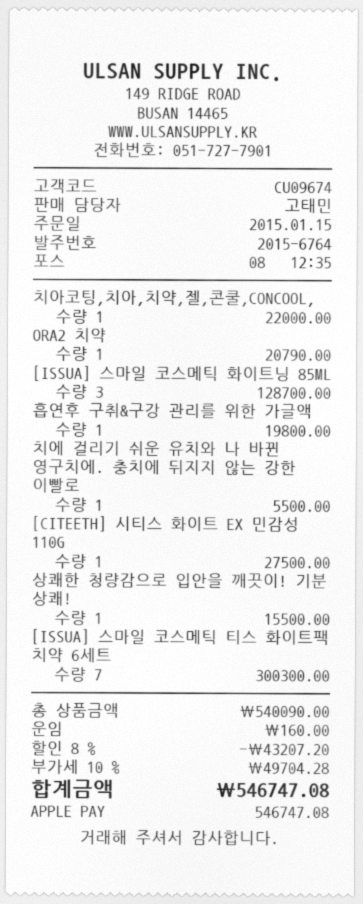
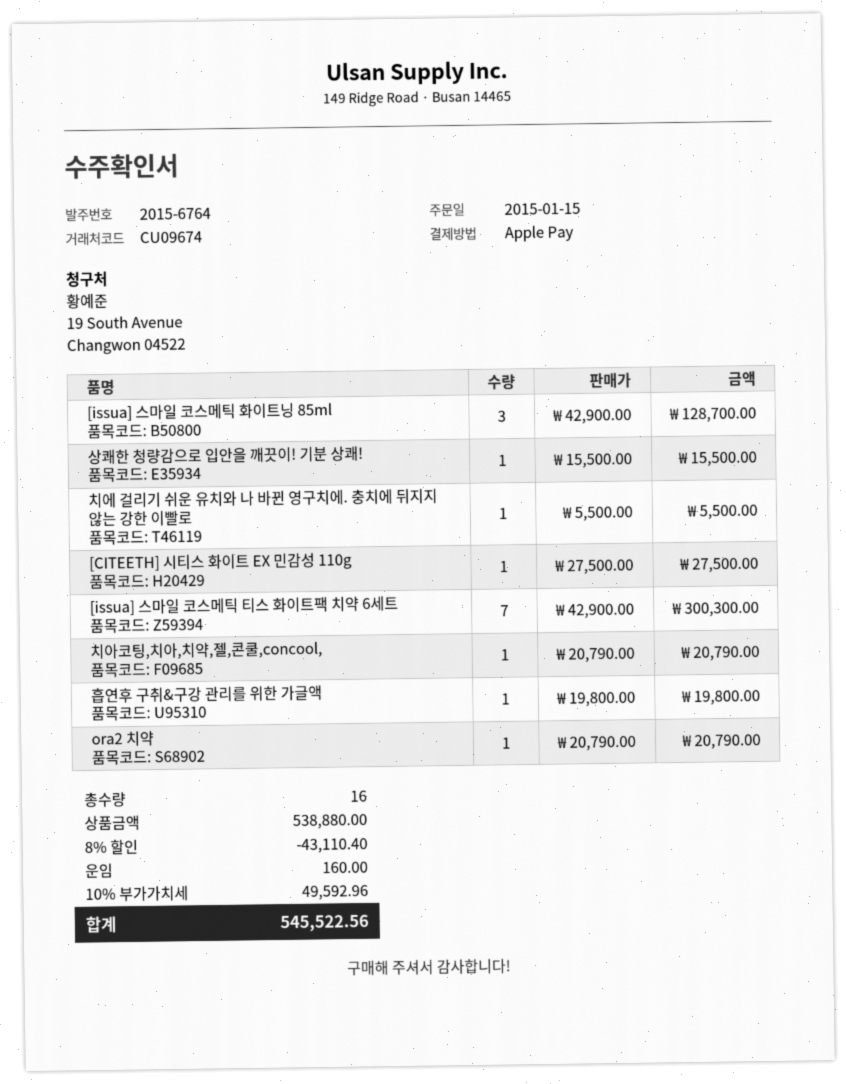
치아코팅,치아,치약,젤,콘쿨,CONCOOL,: 1 for 22000.00 -> 1 for 20790.00
subtotal: 540090.00 -> 538880.00
discount: 8% = 43207.20 -> 8% = 43110.40
tax: 10% = 49704.28 -> 10% = 49592.96
total: 546747.08 -> 545522.56

